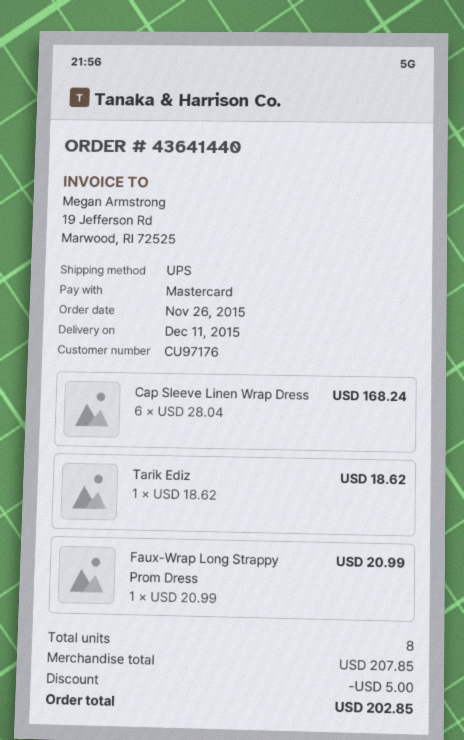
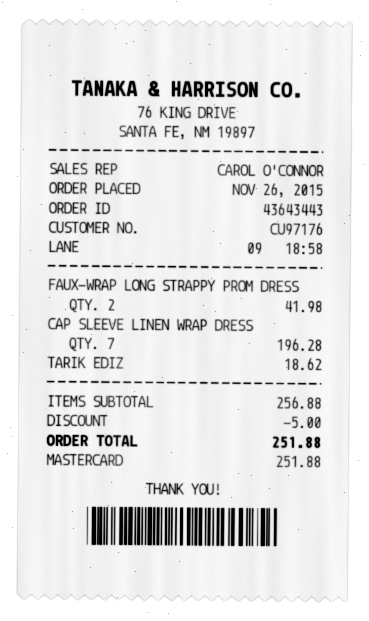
order number: 43641440 -> 43643443
Cap Sleeve Linen Wrap Dress: 6 for 168.24 -> 7 for 196.28
Faux-Wrap Long Strappy Prom Dress: 1 for 20.99 -> 2 for 41.98
subtotal: 207.85 -> 256.88
total: 202.85 -> 251.88

